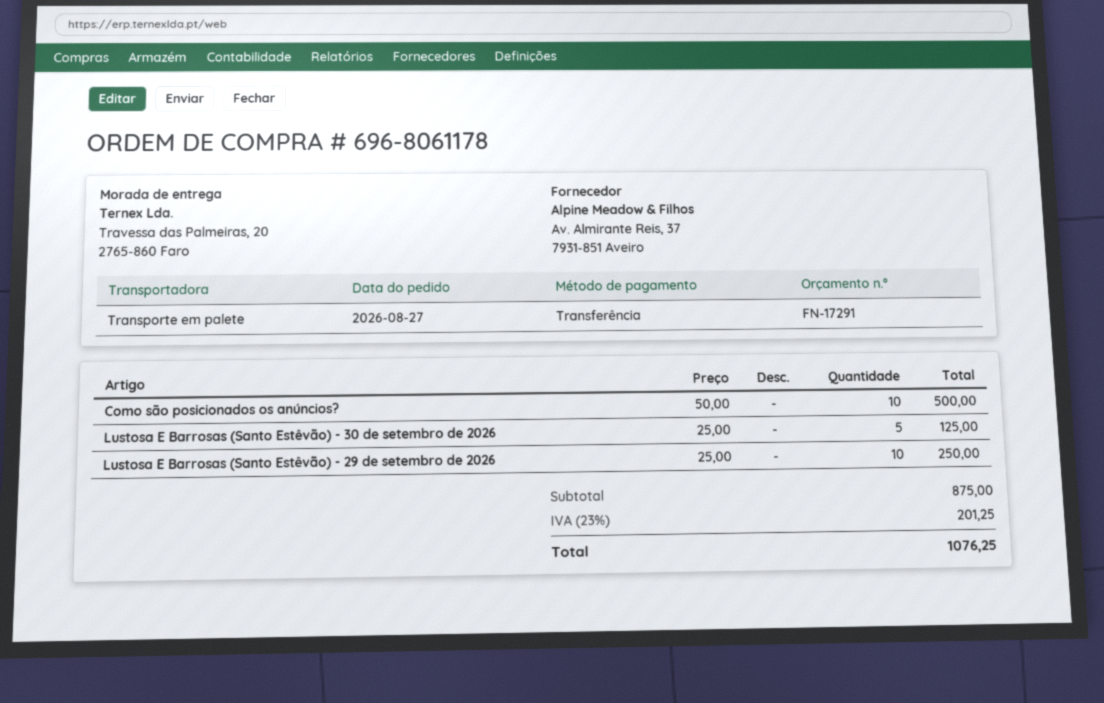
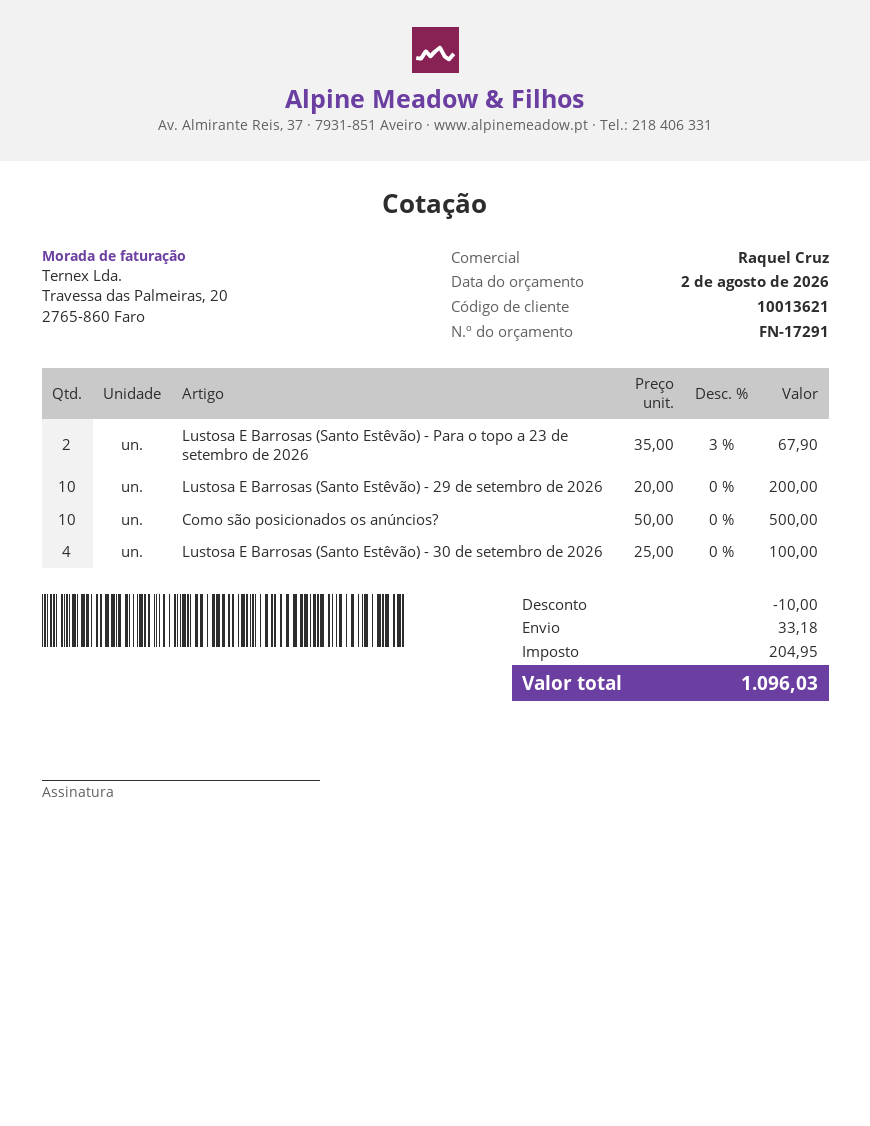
Lustosa E Barrosas (Santo Estêvão) - 30 de setembro de 2026: 5 x 25.00 = 125.00 -> 4 x 25.00 = 100.00
Lustosa E Barrosas (Santo Estêvão) - 29 de setembro de 2026: 10 x 25.00 = 250.00 -> 10 x 20.00 = 200.00
Lustosa E Barrosas (Santo Estêvão) - Para o topo a 23 de setembro de 2026: none -> 2 x 35.00 - 3% = 67.90
discount: none -> 10.00
shipping: none -> 33.18
tax: 201.25 -> 204.95
total: 1076.25 -> 1096.03

